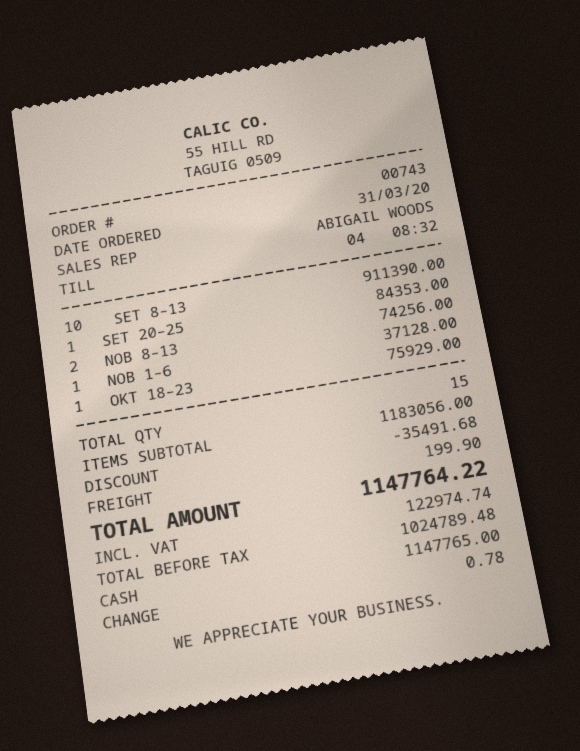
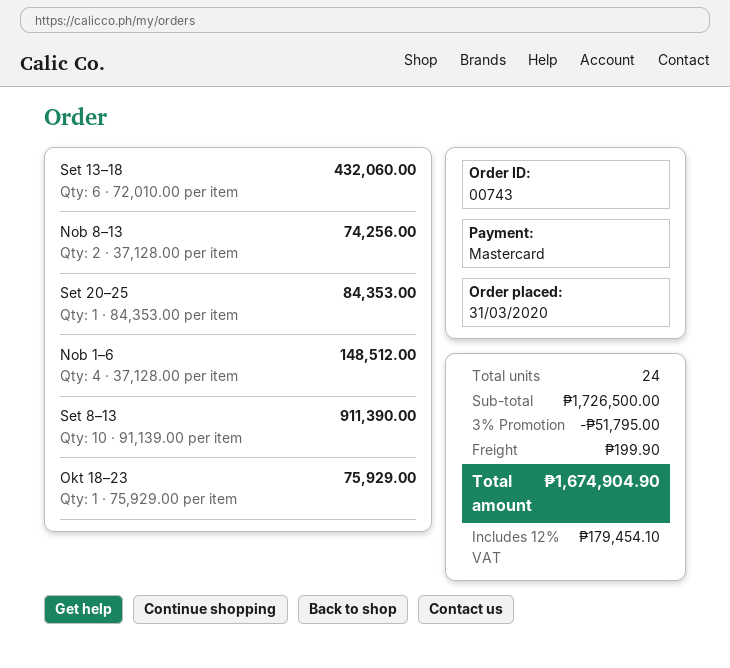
payment method: cash -> Mastercard
NOB 1–6: 1 for 37128.00 -> 4 for 148512.00
Set 13–18: none -> 6 for 432060.00
total quantity: 15 -> 24
subtotal: 1183056.00 -> 1726500.00
discount: 35491.68 -> 51795.00
tax: 122974.74 -> 179454.10
total: 1147764.22 -> 1674904.90

